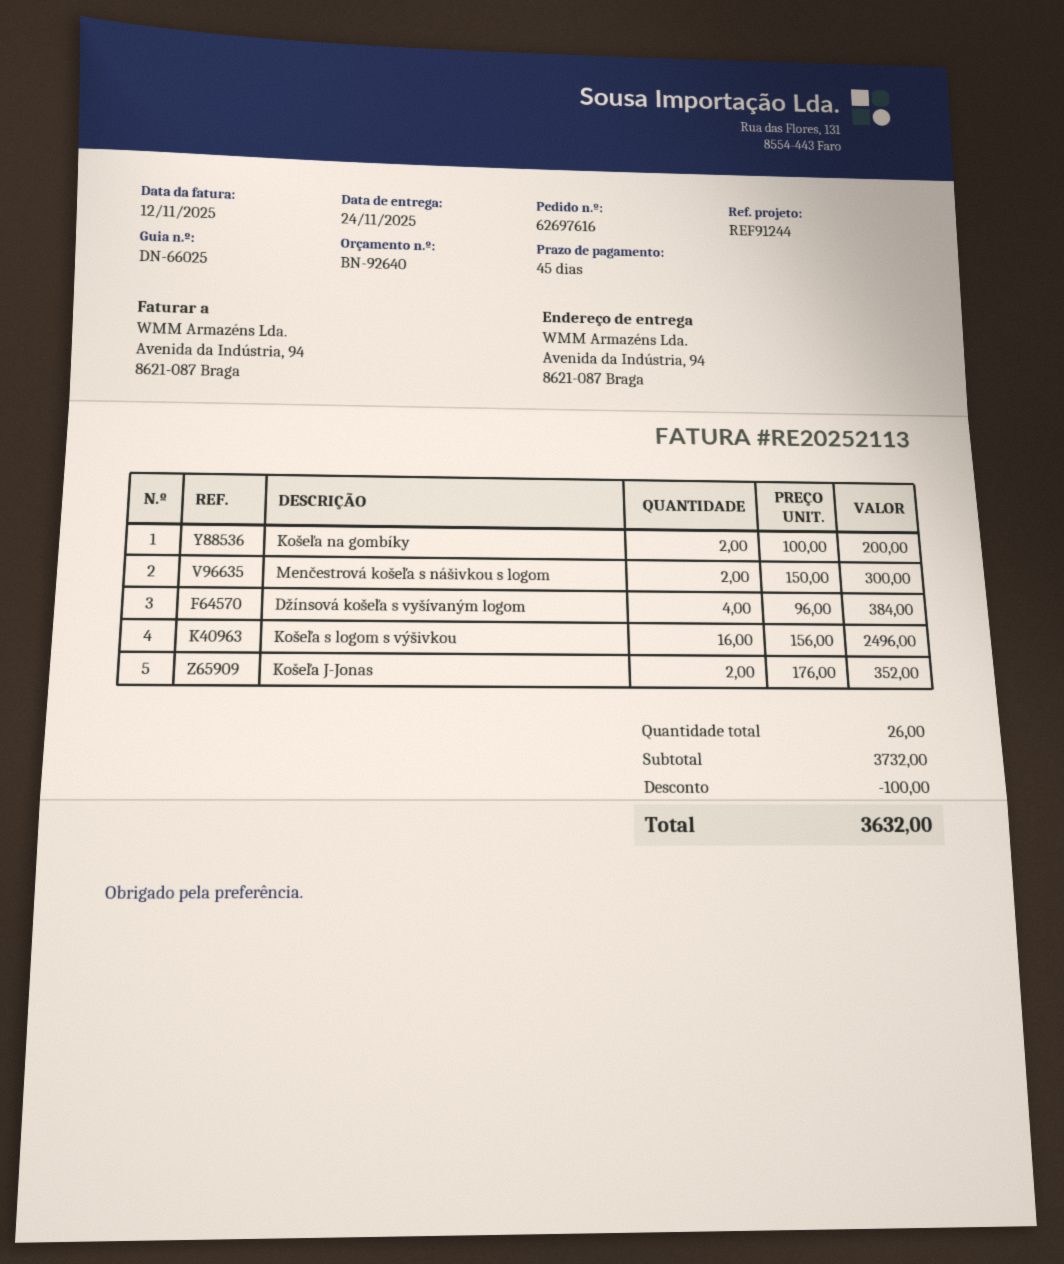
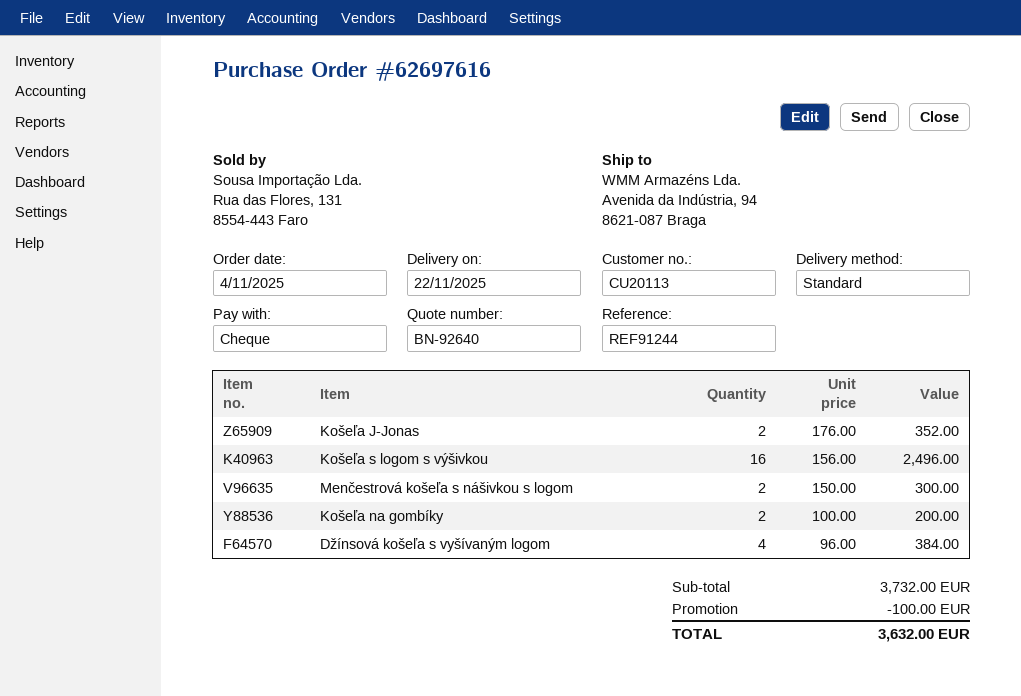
delivery date: 2025-11-24 -> 2025-11-22

